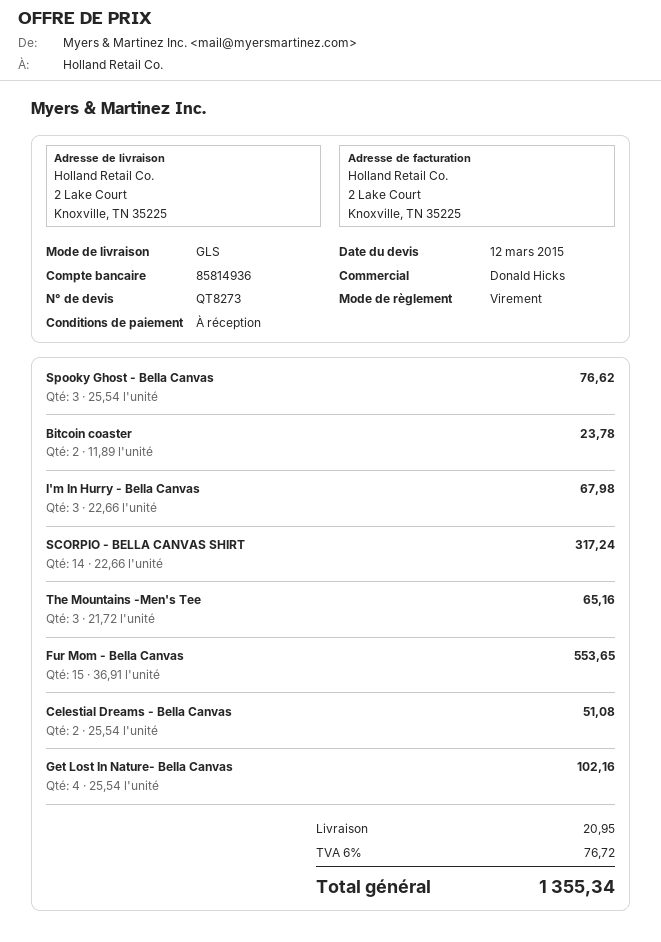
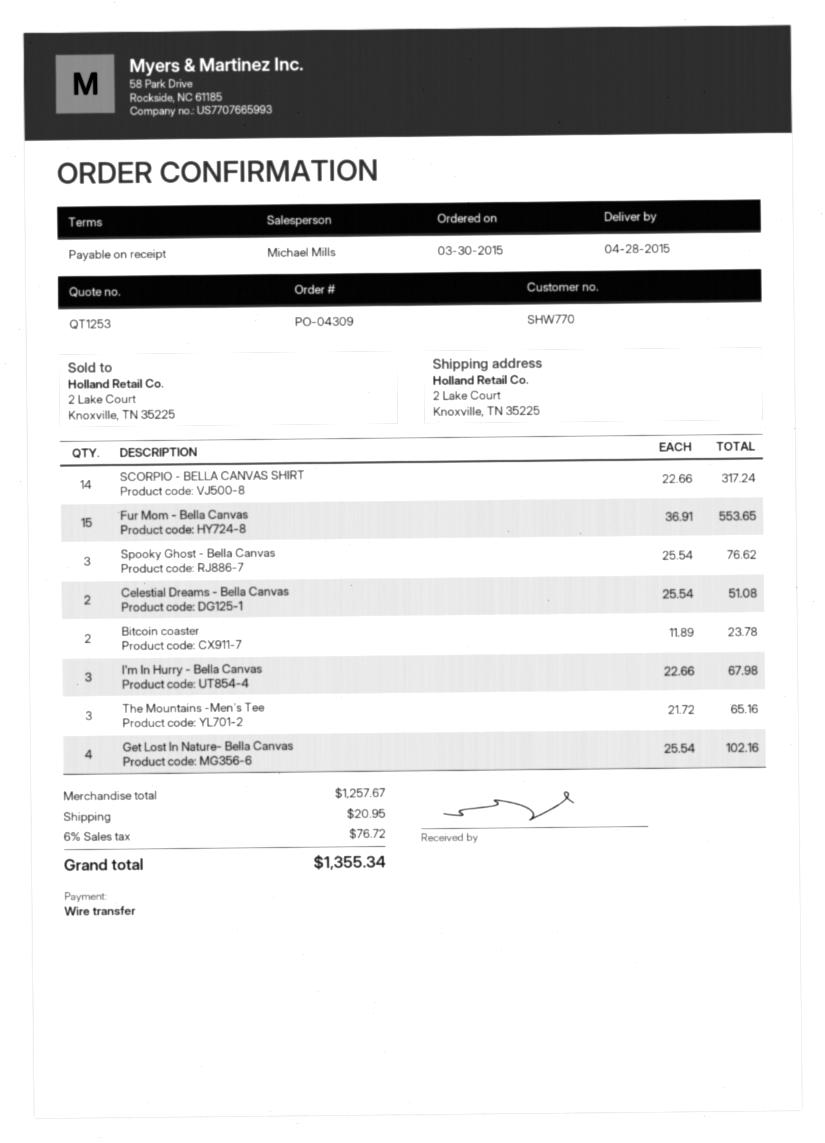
quote number: QT8273 -> QT1253
sales rep: Donald Hicks -> Michael Mills

